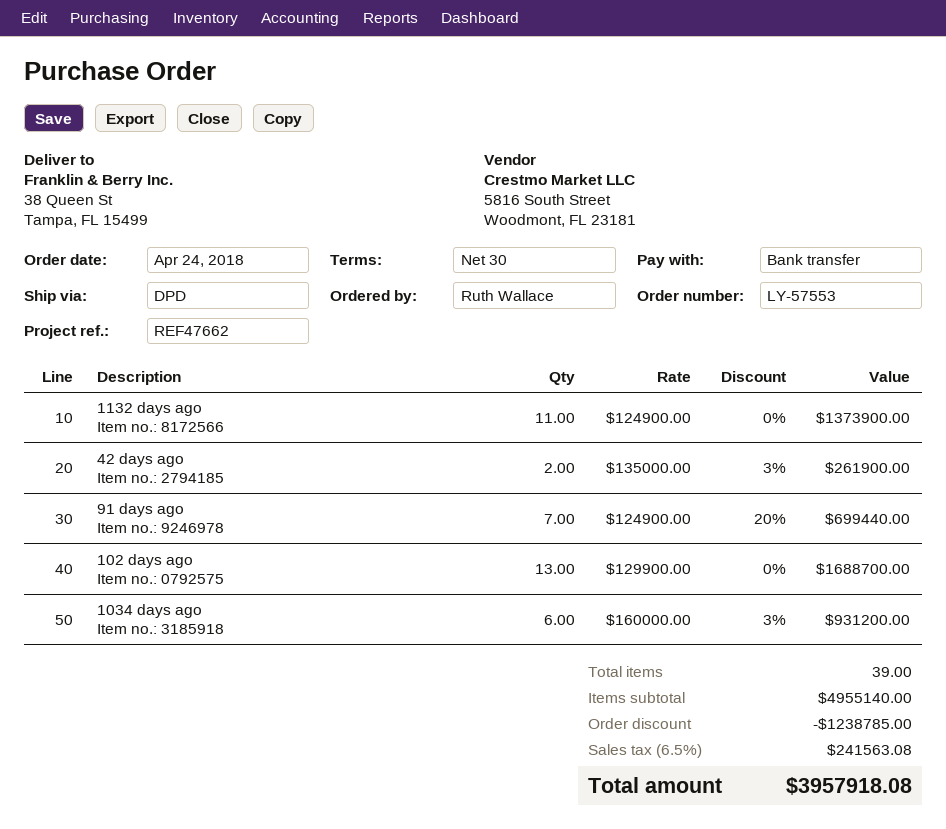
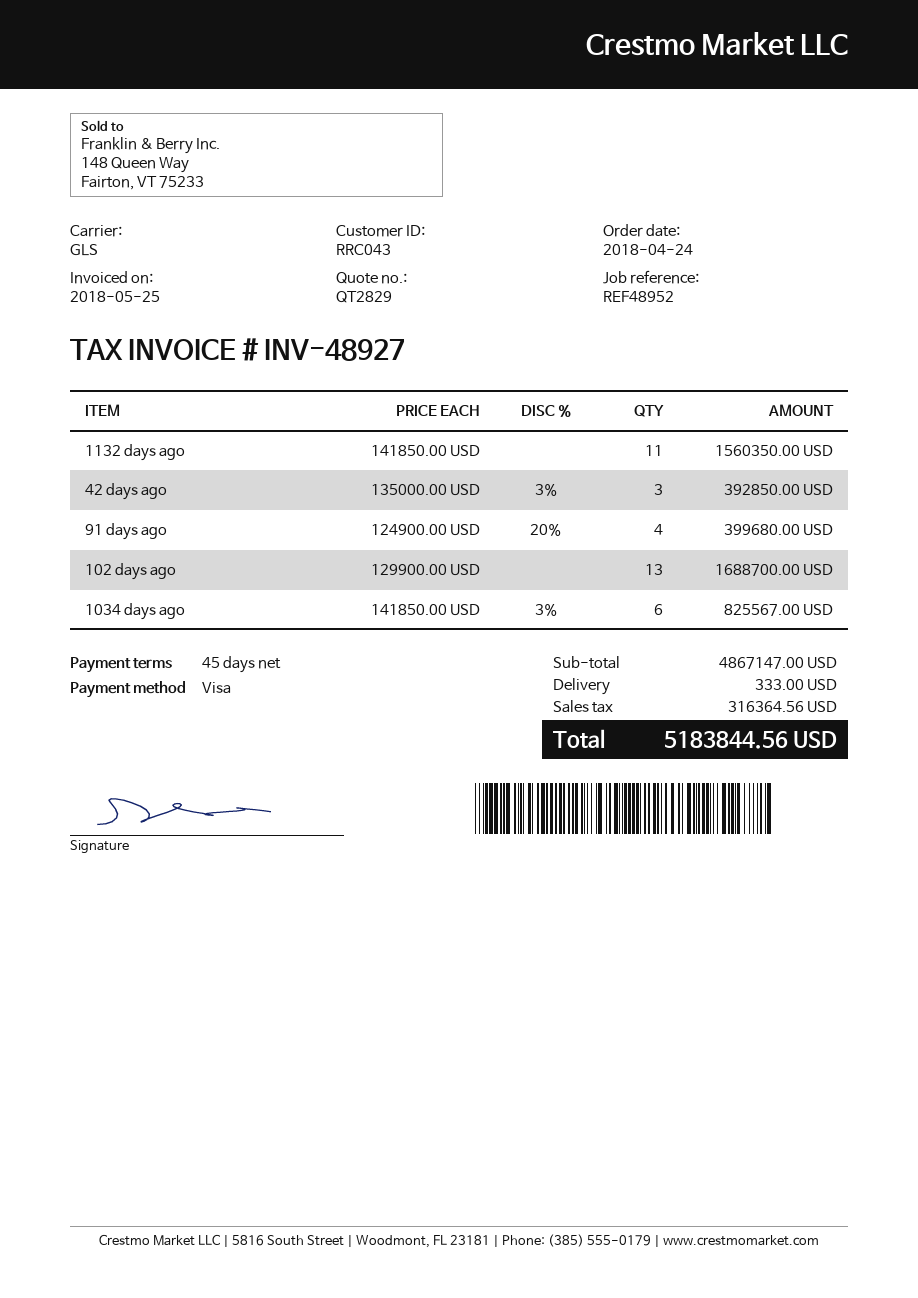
payment terms: 30 days -> 45 days
reference: REF47662 -> REF48952
payment method: bank transfer -> Visa
shipping method: DPD -> GLS
1132 days ago: 11 x 124900.00 = 1373900.00 -> 11 x 141850.00 = 1560350.00
42 days ago: 2 x 135000.00 - 3% = 261900.00 -> 3 x 135000.00 - 3% = 392850.00
91 days ago: 7 x 124900.00 - 20% = 699440.00 -> 4 x 124900.00 - 20% = 399680.00
1034 days ago: 6 x 160000.00 - 3% = 931200.00 -> 6 x 141850.00 - 3% = 825567.00
subtotal: 4955140.00 -> 4867147.00
discount: 1238785.00 -> none
shipping: none -> 333.00
tax: 241563.08 -> 316364.56
total: 3957918.08 -> 5183844.56

